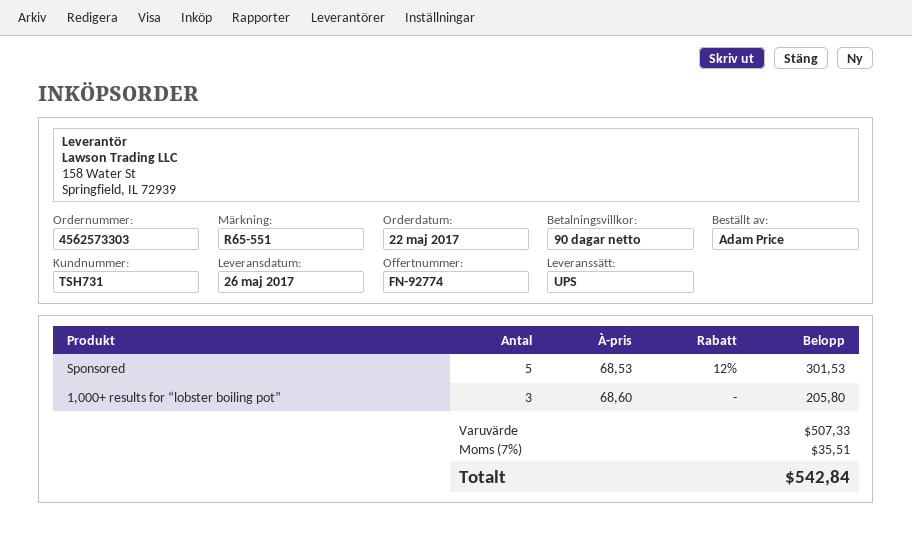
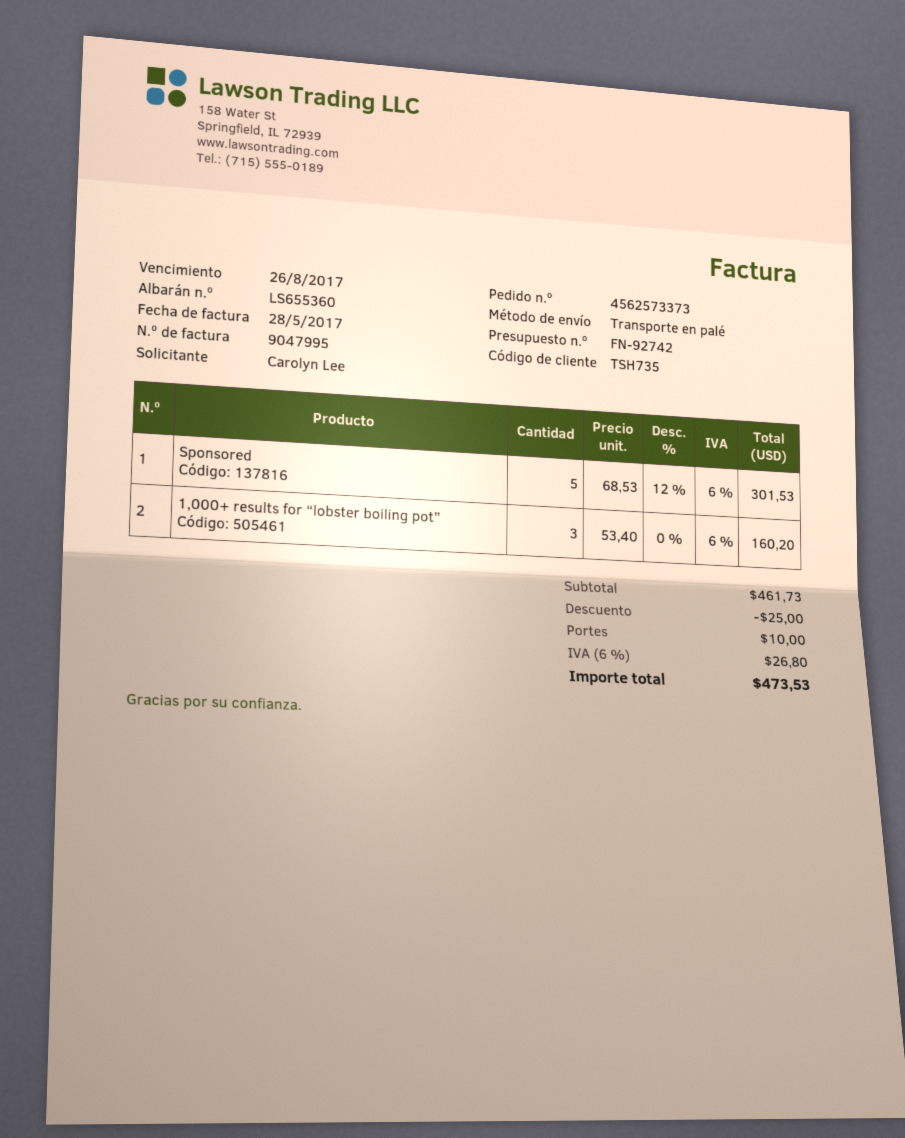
quote number: FN-92774 -> FN-92742
order number: 4562573303 -> 4562573373
customer number: TSH731 -> TSH735
ordered by: Adam Price -> Carolyn Lee
shipping method: UPS -> pallet freight
1,000+ results for “lobster boiling pot”: 3 x 68.60 = 205.80 -> 3 x 53.40 = 160.20
subtotal: 507.33 -> 461.73
discount: none -> 25.00
shipping: none -> 10.00
tax: 7% = 35.51 -> 6% = 26.80
total: 542.84 -> 473.53

